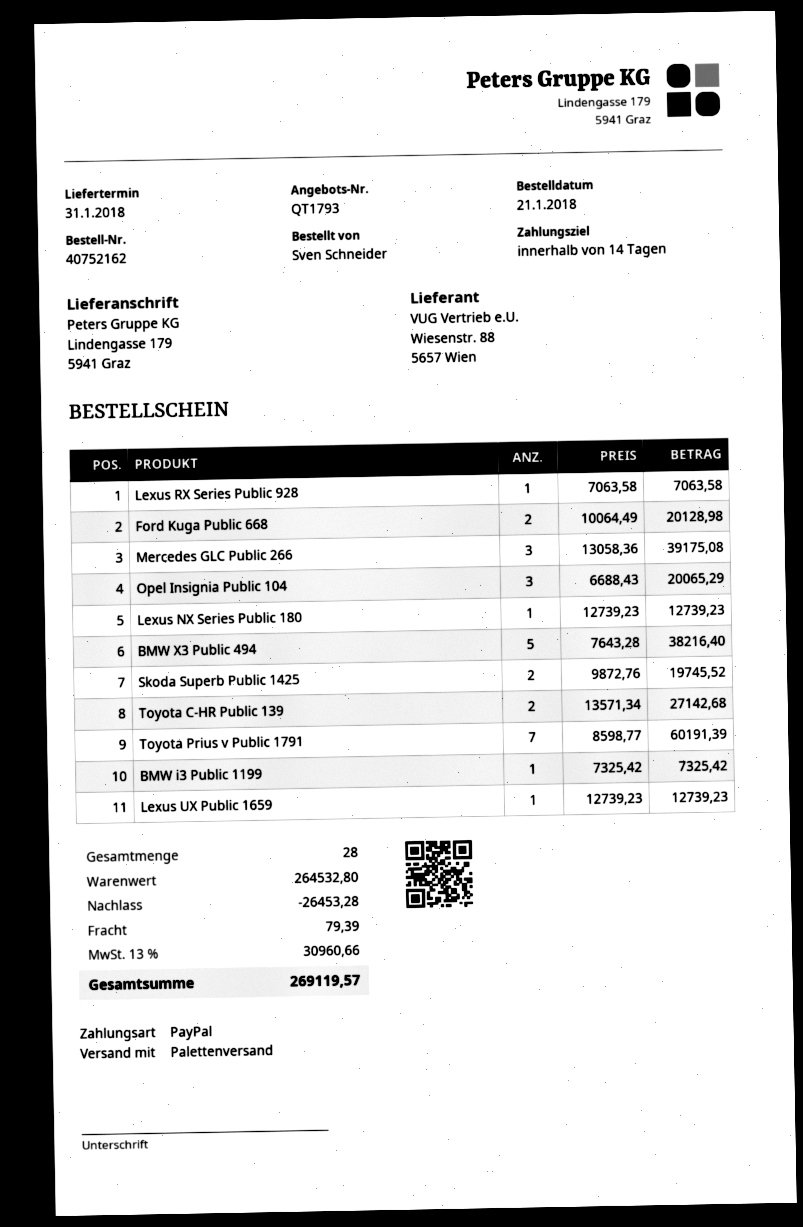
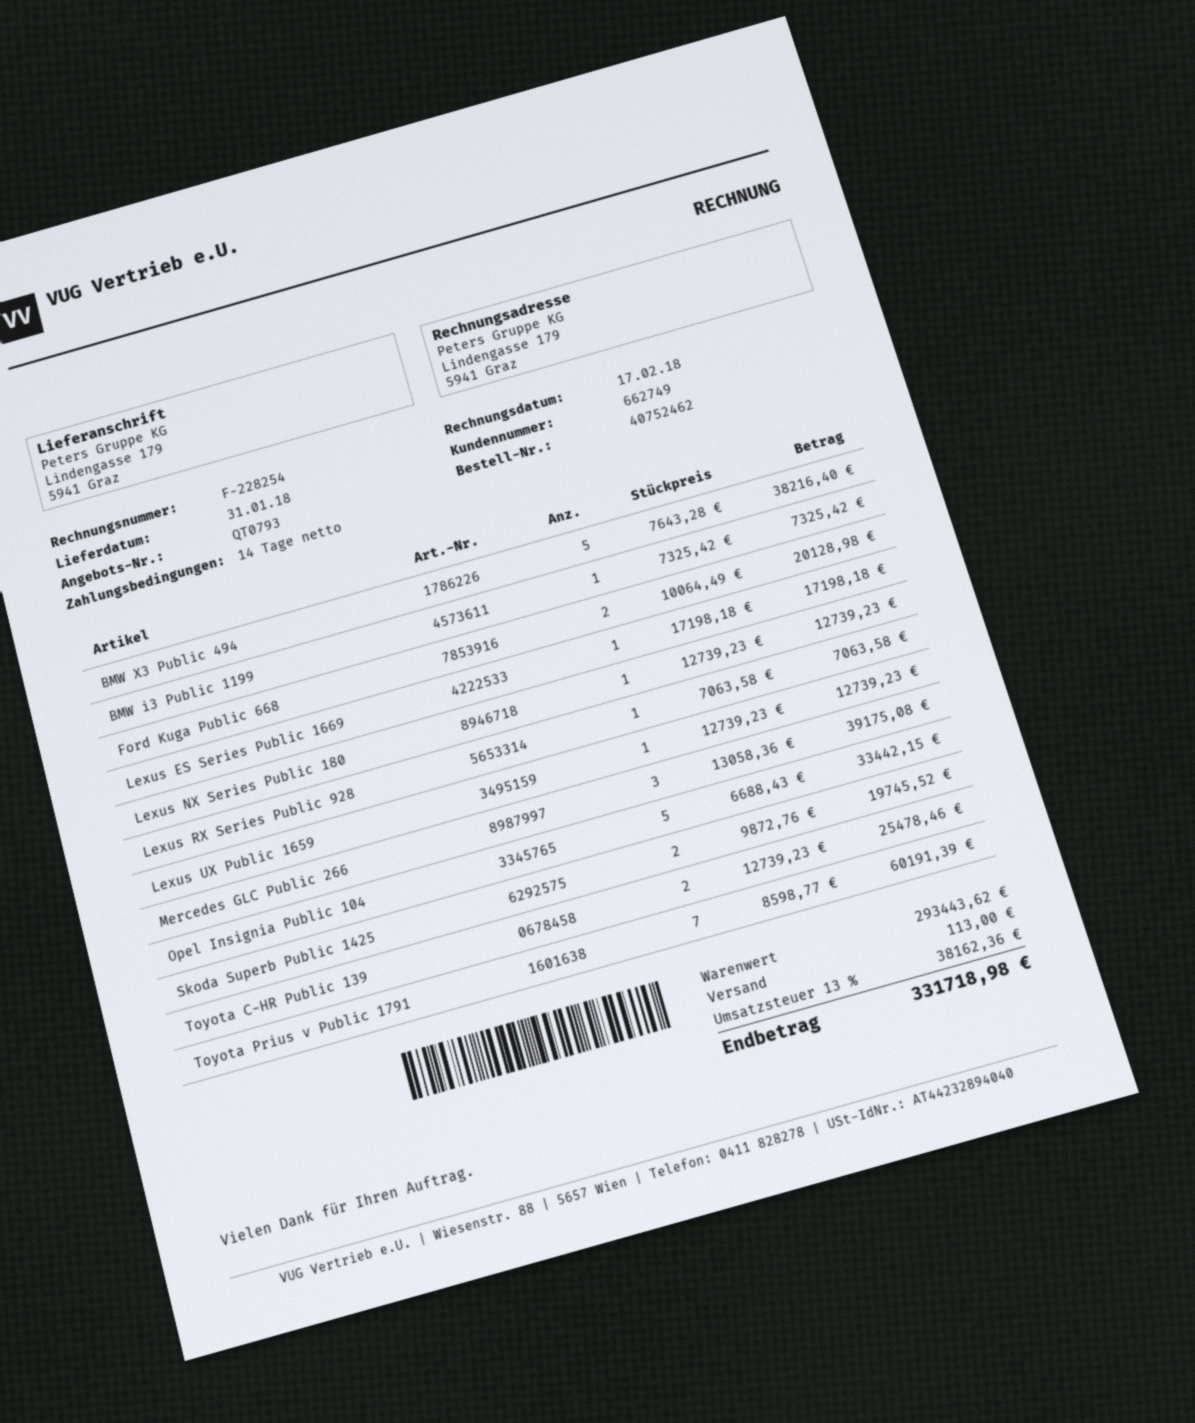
quote number: QT1793 -> QT0793
order number: 40752162 -> 40752462
Opel Insignia Public 104: 3 x 6688.43 = 20065.29 -> 5 x 6688.43 = 33442.15
Toyota C-HR Public 139: 2 x 13571.34 = 27142.68 -> 2 x 12739.23 = 25478.46
Lexus ES Series Public 1669: none -> 1 x 17198.18 = 17198.18
subtotal: 264532.80 -> 293443.62
discount: 26453.28 -> none
shipping: 79.39 -> 113.00
tax: 13% = 30960.66 -> 13% = 38162.36
total: 269119.57 -> 331718.98

